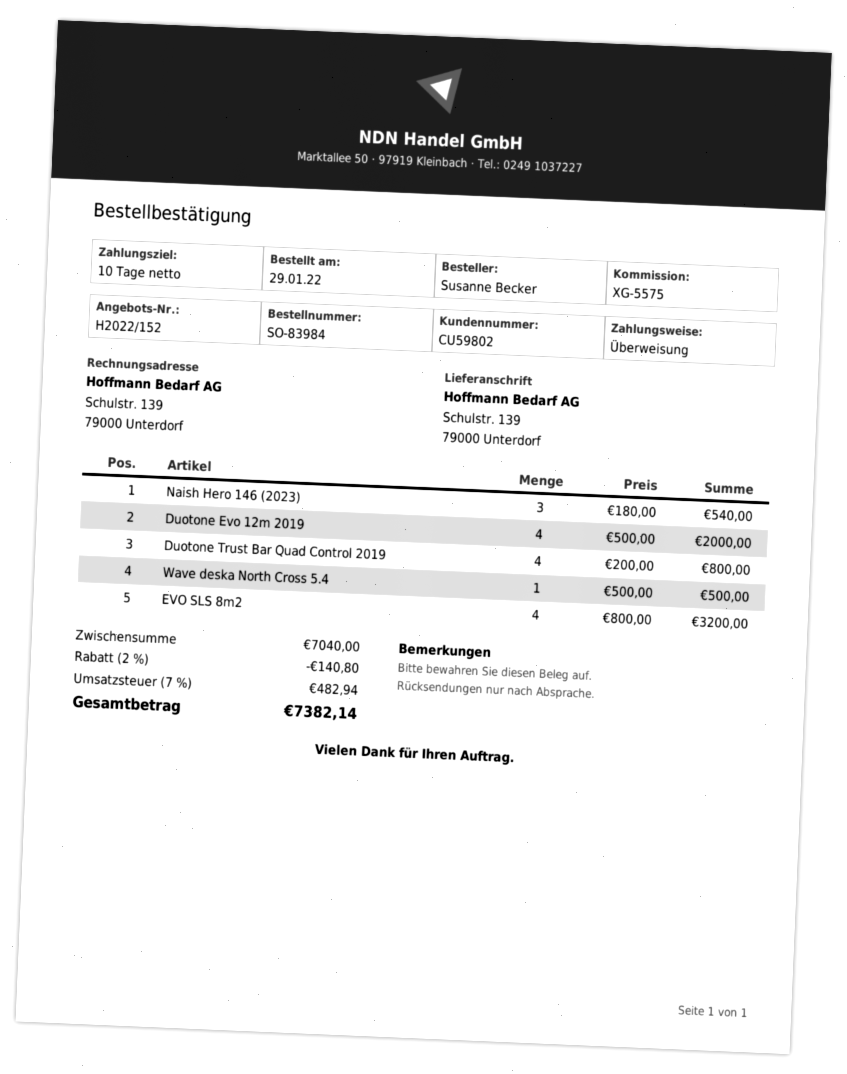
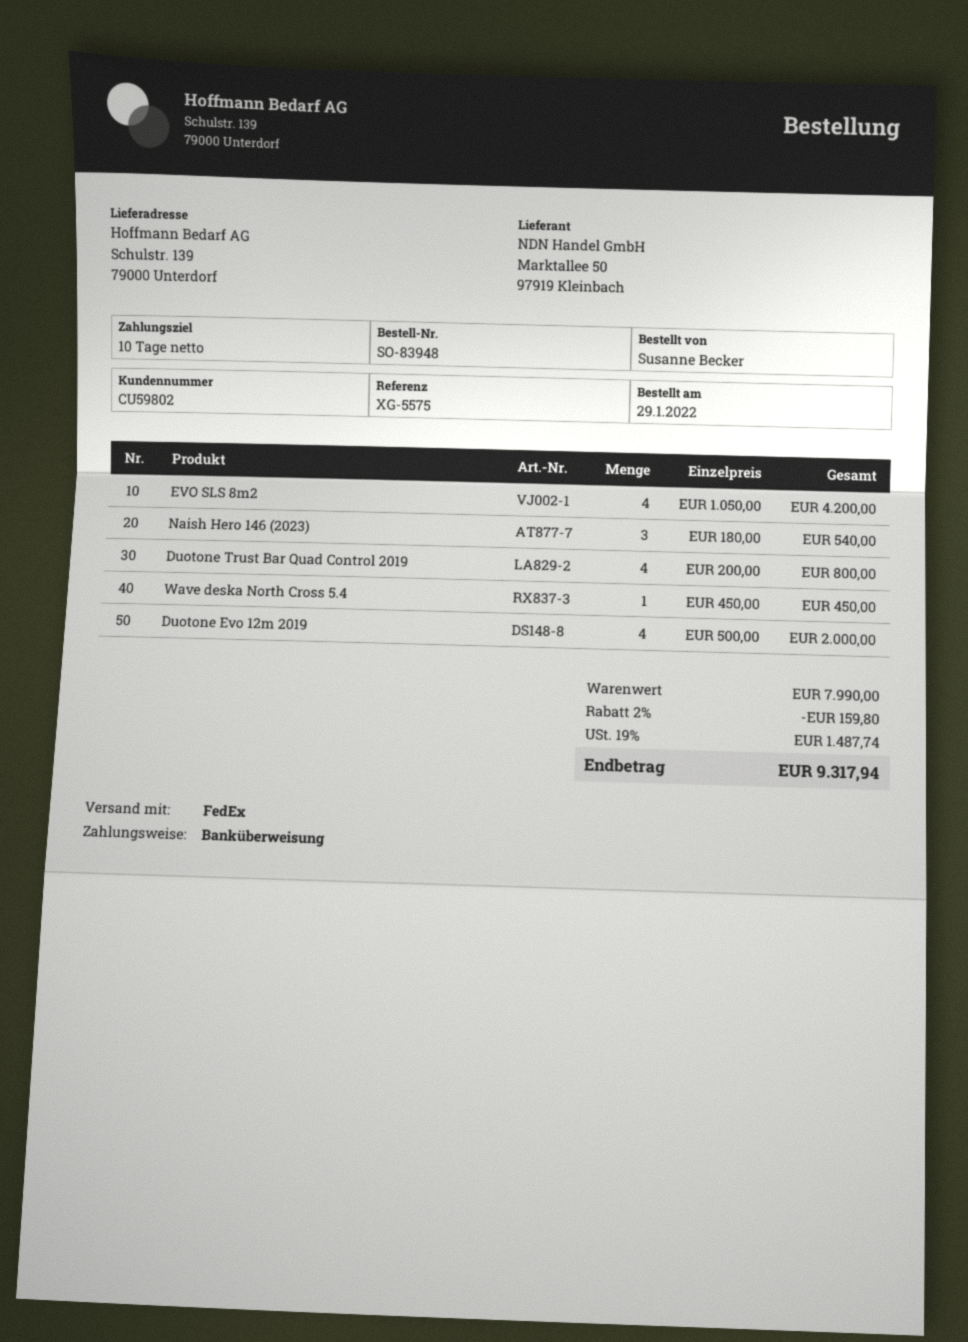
order number: SO-83984 -> SO-83948
Wave deska North Cross 5.4: 1 x 500.00 = 500.00 -> 1 x 450.00 = 450.00
EVO SLS 8m2: 4 x 800.00 = 3200.00 -> 4 x 1050.00 = 4200.00
subtotal: 7040.00 -> 7990.00
discount: 2% = 140.80 -> 2% = 159.80
tax: 7% = 482.94 -> 19% = 1487.74
total: 7382.14 -> 9317.94

